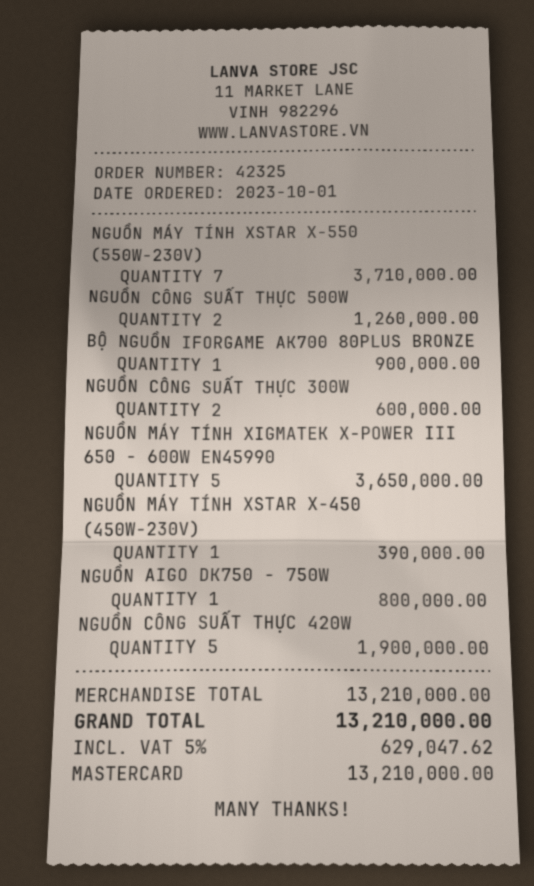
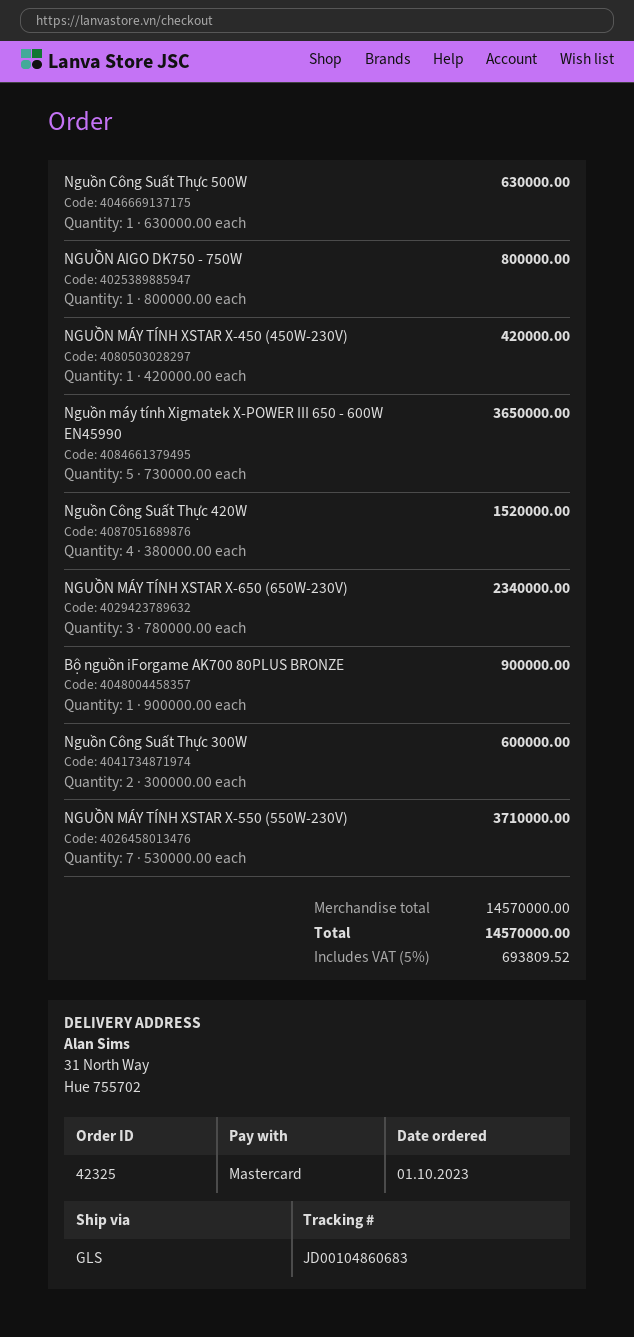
NGUỒN CÔNG SUẤT THỰC 500W: 2 for 1260000.00 -> 1 for 630000.00
NGUỒN MÁY TÍNH XSTAR X-450 (450W-230V): 1 for 390000.00 -> 1 for 420000.00
NGUỒN CÔNG SUẤT THỰC 420W: 5 for 1900000.00 -> 4 for 1520000.00
NGUỒN MÁY TÍNH XSTAR X-650 (650W-230V): none -> 3 for 2340000.00
subtotal: 13210000.00 -> 14570000.00
tax: 5% = 629047.62 -> 5% = 693809.52
total: 13210000.00 -> 14570000.00

